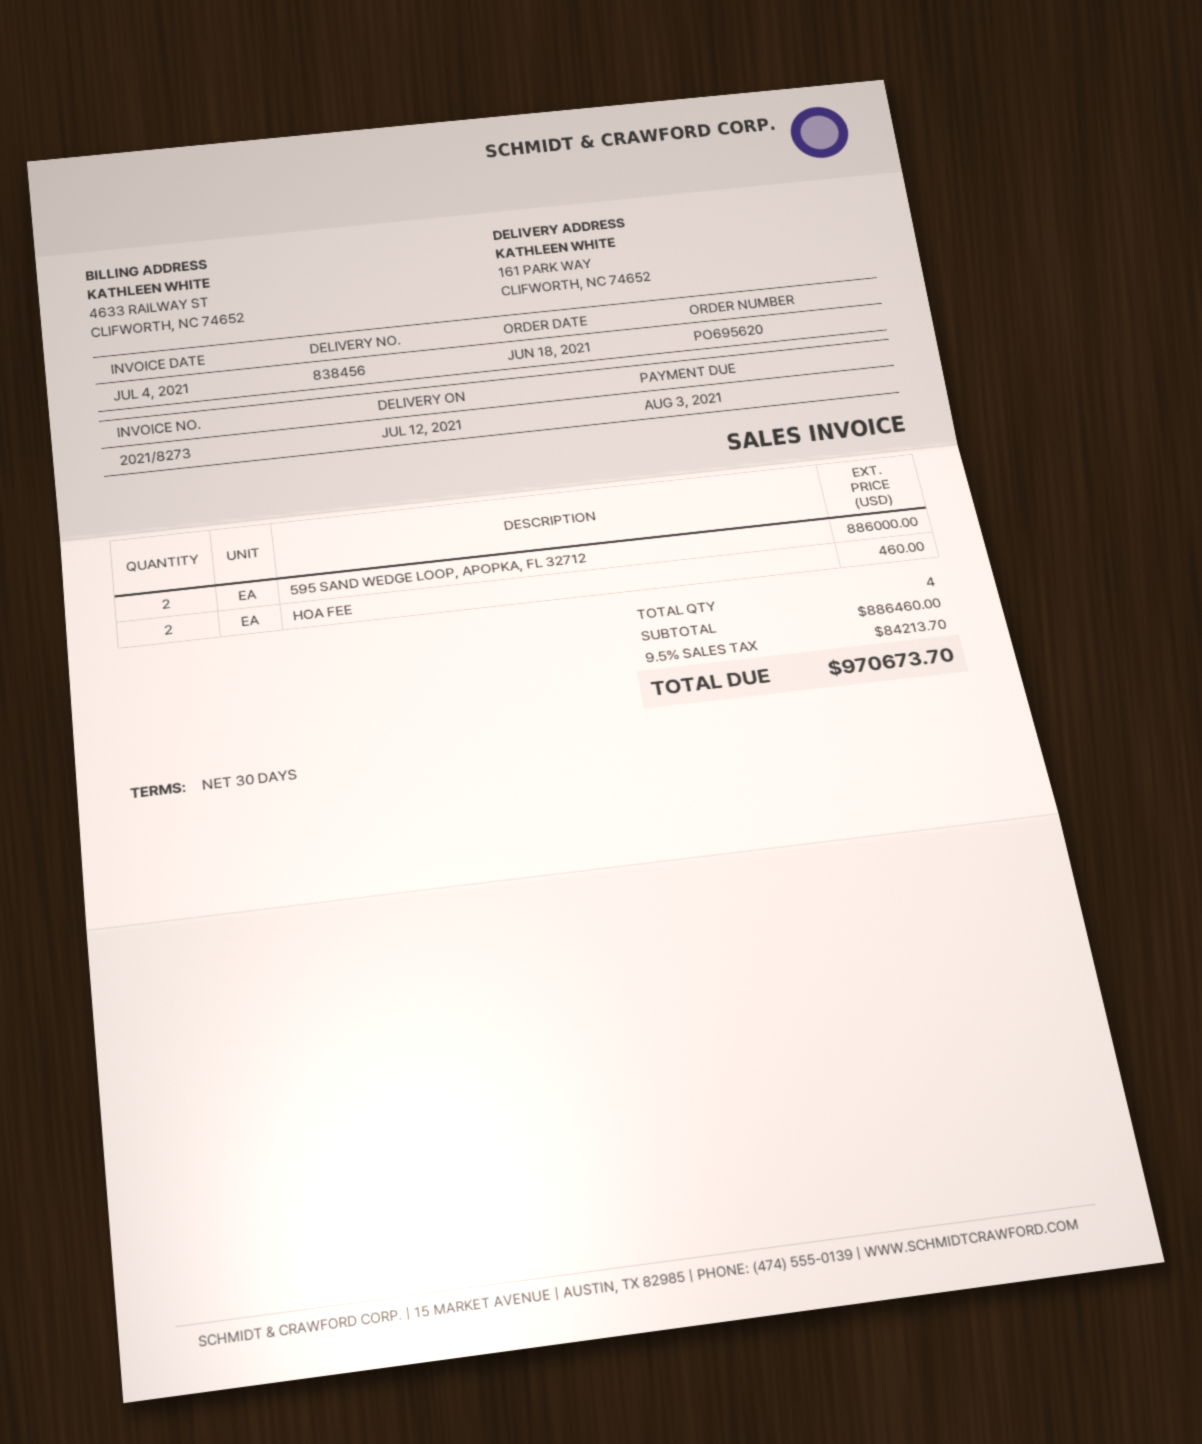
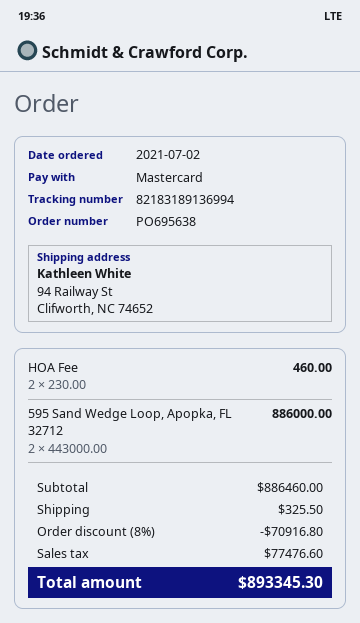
order number: PO695620 -> PO695638
order date: 2021-06-18 -> 2021-07-02
ship to: 161 PARK WAY, CLIFWORTH, NC 74652 -> 94 Railway St, Clifworth, NC 74652
discount: none -> 8% = 70916.80
shipping: none -> 325.50
tax: 84213.70 -> 77476.60
total: 970673.70 -> 893345.30

